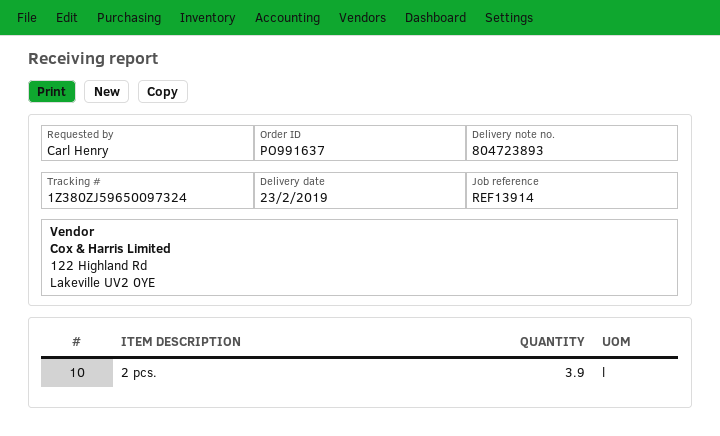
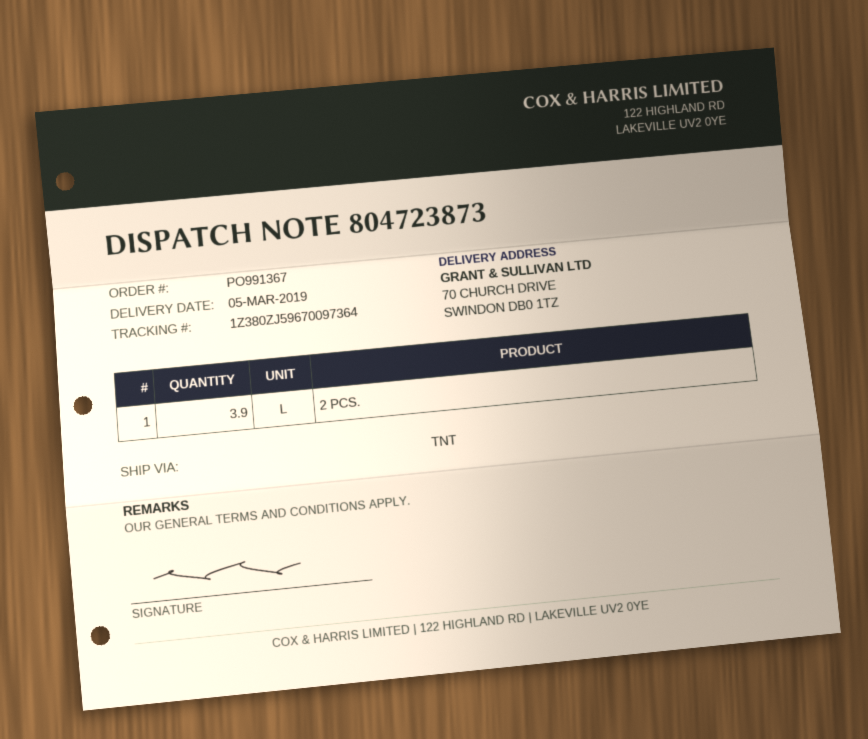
order number: PO991637 -> PO991367
delivery note number: 804723893 -> 804723873
delivery date: 2019-02-23 -> 2019-03-05
tracking number: 1Z380ZJ59650097324 -> 1Z380ZJ59670097364

